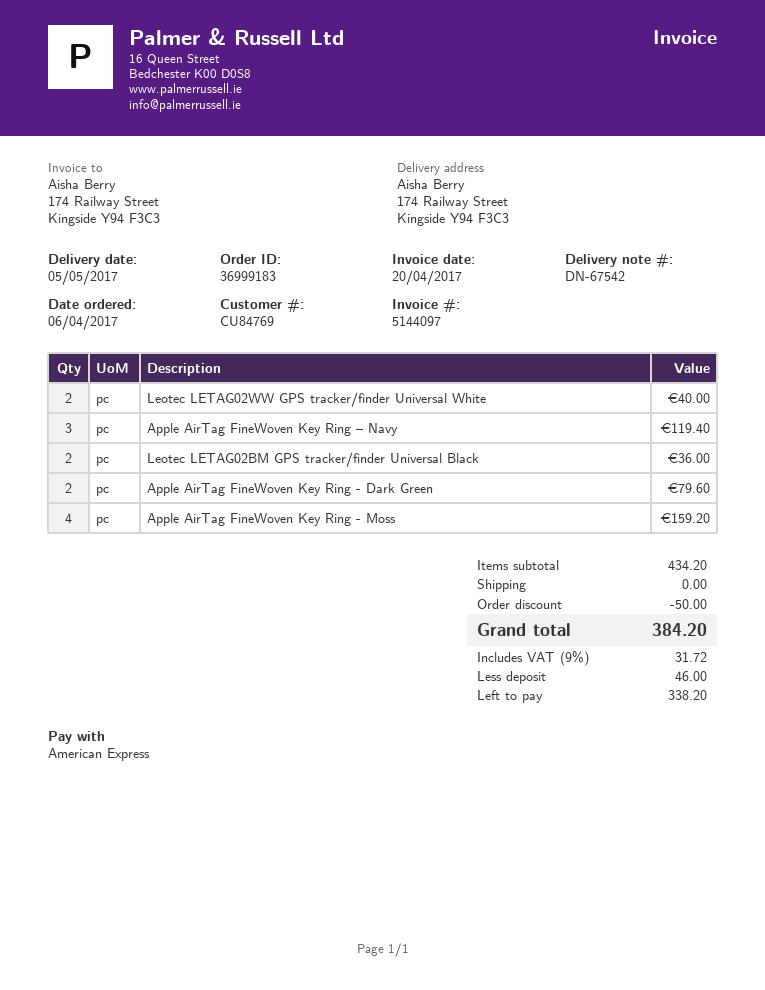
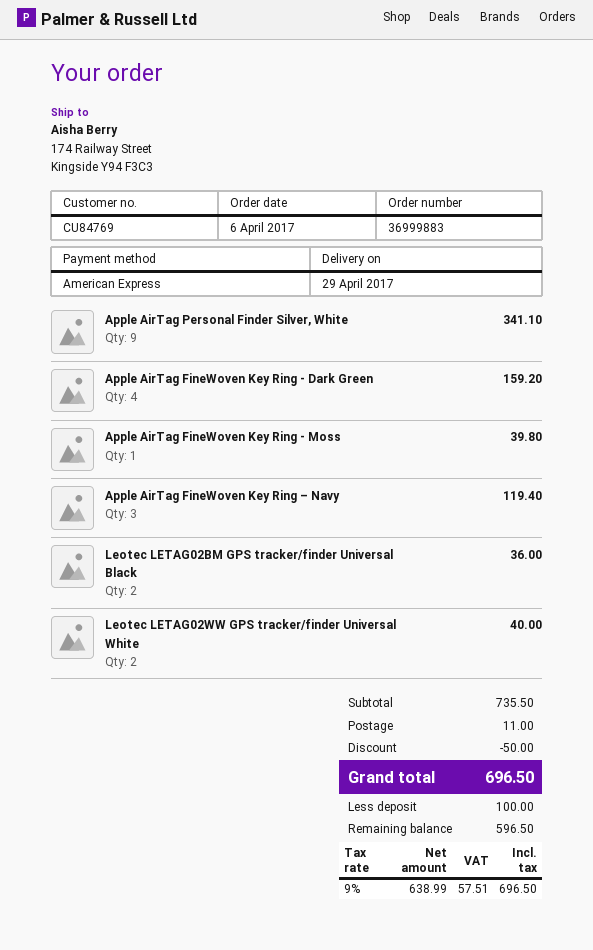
order number: 36999183 -> 36999883
delivery date: 2017-05-05 -> 2017-04-29
Apple AirTag FineWoven Key Ring - Dark Green: 2 for 79.60 -> 4 for 159.20
Apple AirTag FineWoven Key Ring - Moss: 4 for 159.20 -> 1 for 39.80
Apple AirTag Personal Finder Silver, White: none -> 9 for 341.10
subtotal: 434.20 -> 735.50
shipping: 0.00 -> 11.00
tax: 9% = 31.72 -> 9% = 57.51
total: 384.20 -> 696.50
deposit: 46.00 -> 100.00
balance: 338.20 -> 596.50

